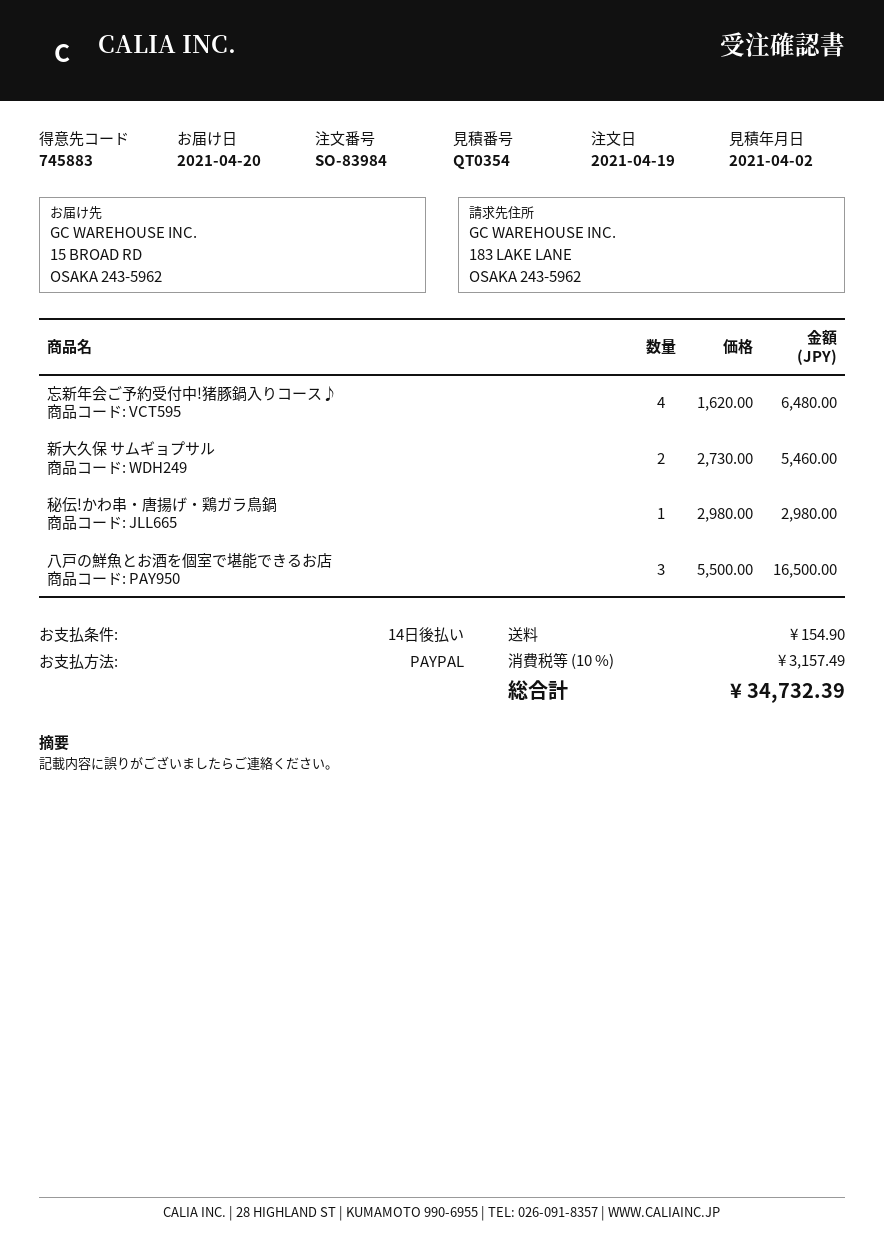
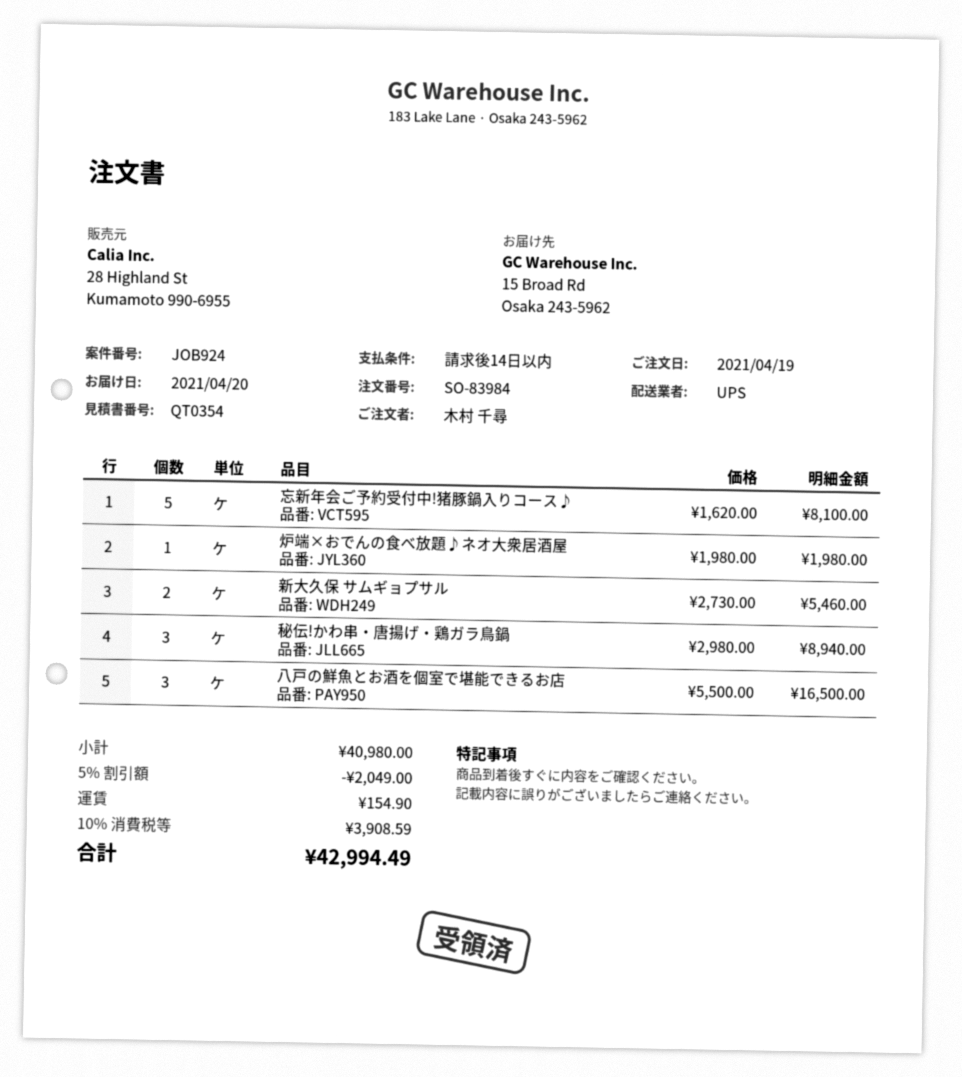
忘新年会ご予約受付中!猪豚鍋入りコース♪: 4 x 1620.00 = 6480.00 -> 5 x 1620.00 = 8100.00
秘伝!かわ串・唐揚げ・鶏ガラ鳥鍋: 1 x 2980.00 = 2980.00 -> 3 x 2980.00 = 8940.00
炉端×おでんの食べ放題♪ネオ大衆居酒屋: none -> 1 x 1980.00 = 1980.00
discount: none -> 5% = 2049.00
tax: 10% = 3157.49 -> 10% = 3908.59
total: 34732.39 -> 42994.49

